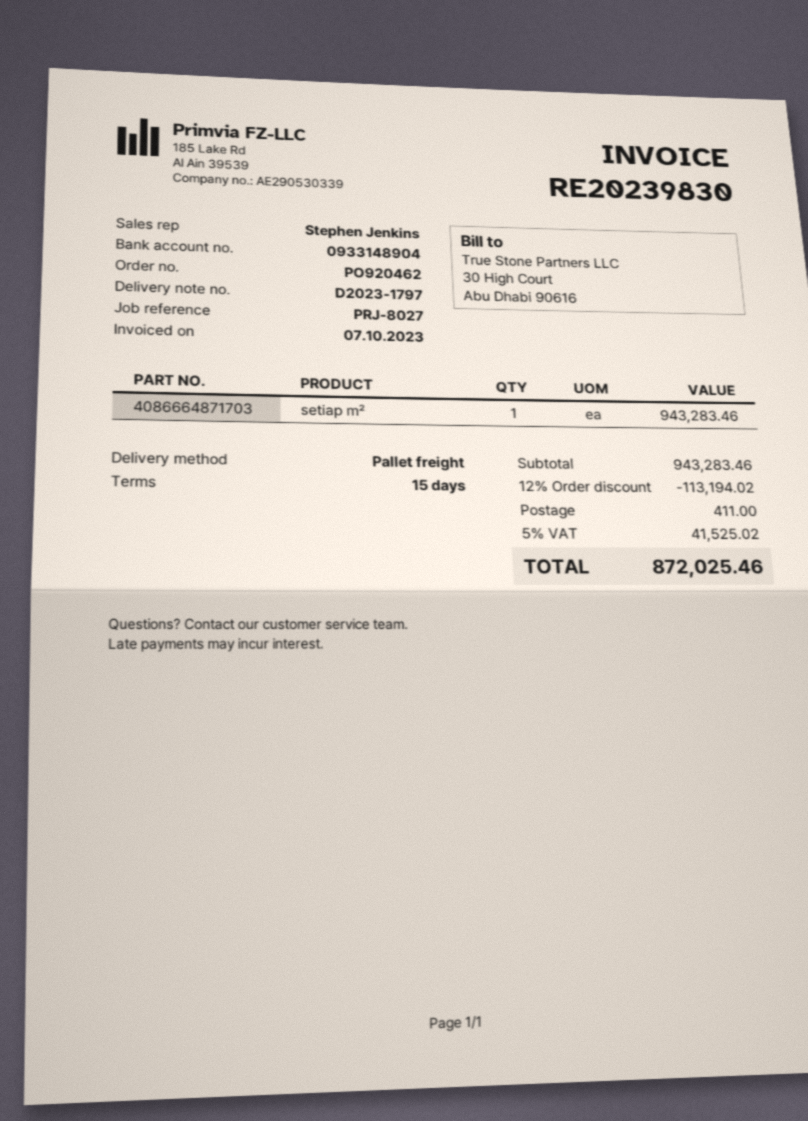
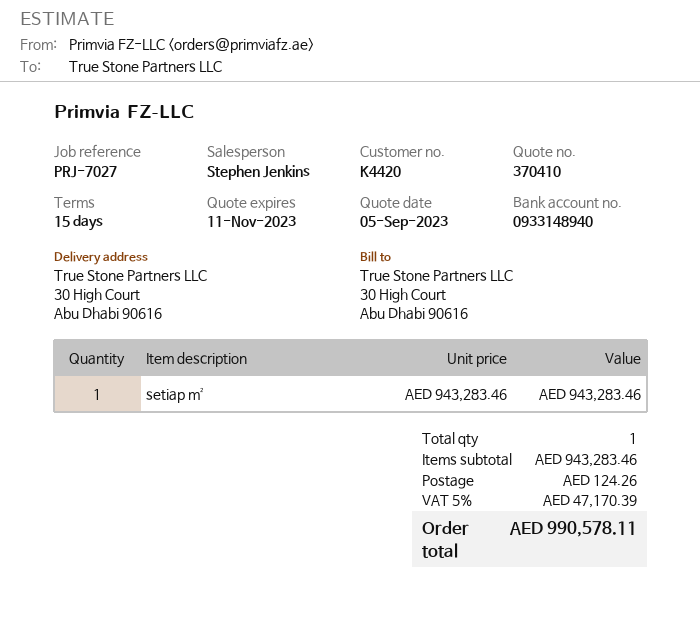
reference: PRJ-8027 -> PRJ-7027
bank account: 0933148904 -> 0933148940
discount: 12% = 113194.02 -> none
shipping: 411.00 -> 124.26
tax: 5% = 41525.02 -> 5% = 47170.39
total: 872025.46 -> 990578.11

